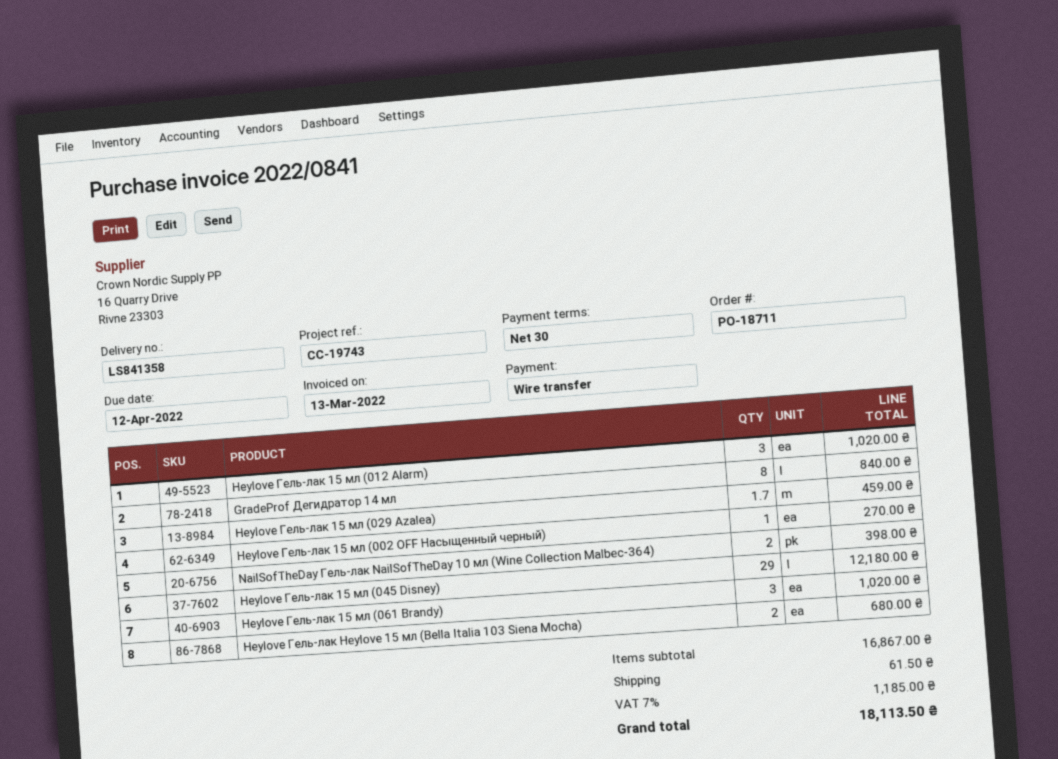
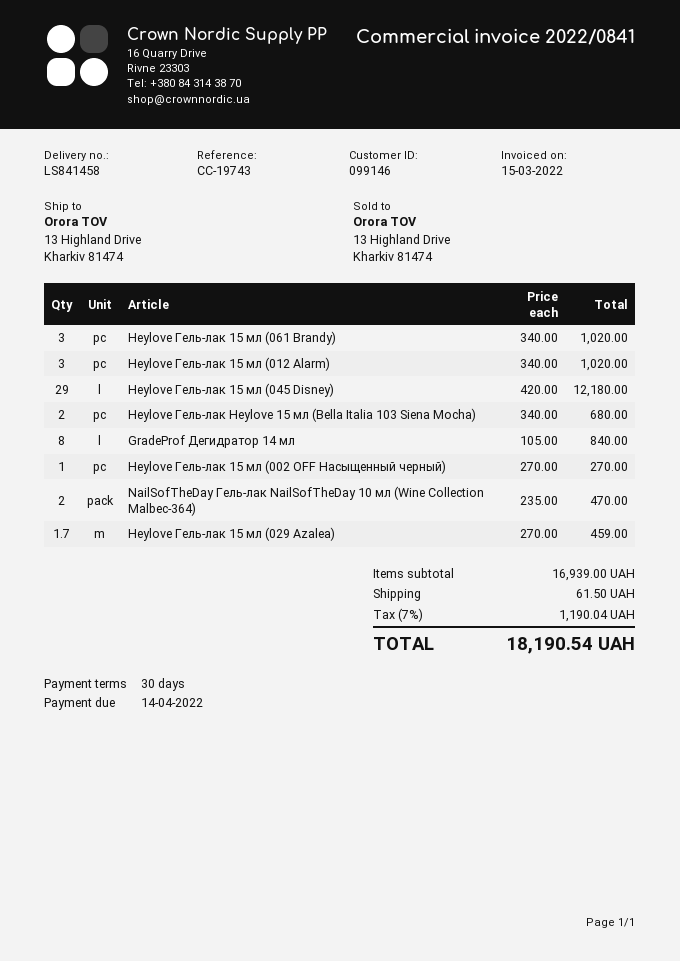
delivery note number: LS841358 -> LS841458
invoice date: 2022-03-13 -> 2022-03-15
due date: 2022-04-12 -> 2022-04-14
NailSofTheDay Гель-лак NailSofTheDay 10 мл (Wine Collection Malbec-364): 2 for 398.00 -> 2 for 470.00
subtotal: 16867.00 -> 16939.00
tax: 7% = 1185.00 -> 7% = 1190.04
total: 18113.50 -> 18190.54

